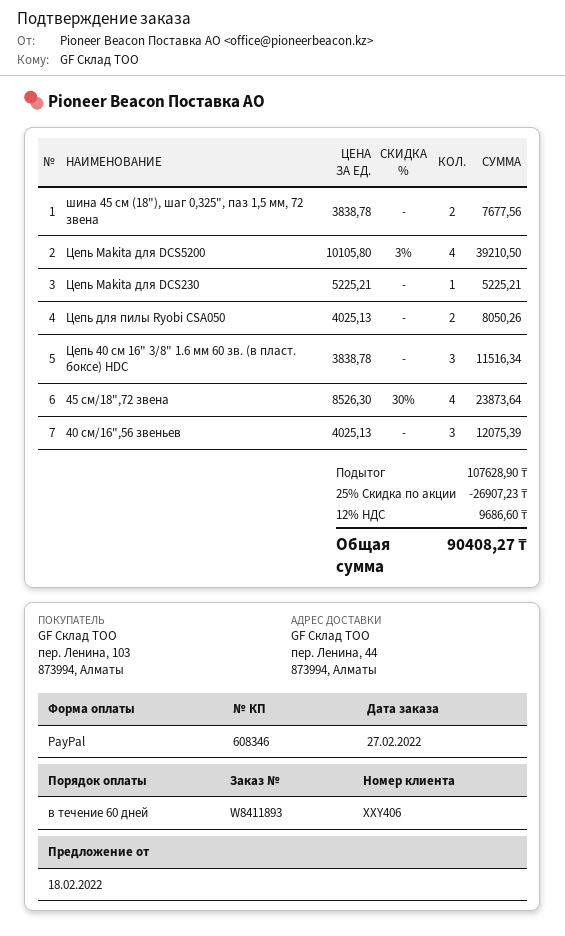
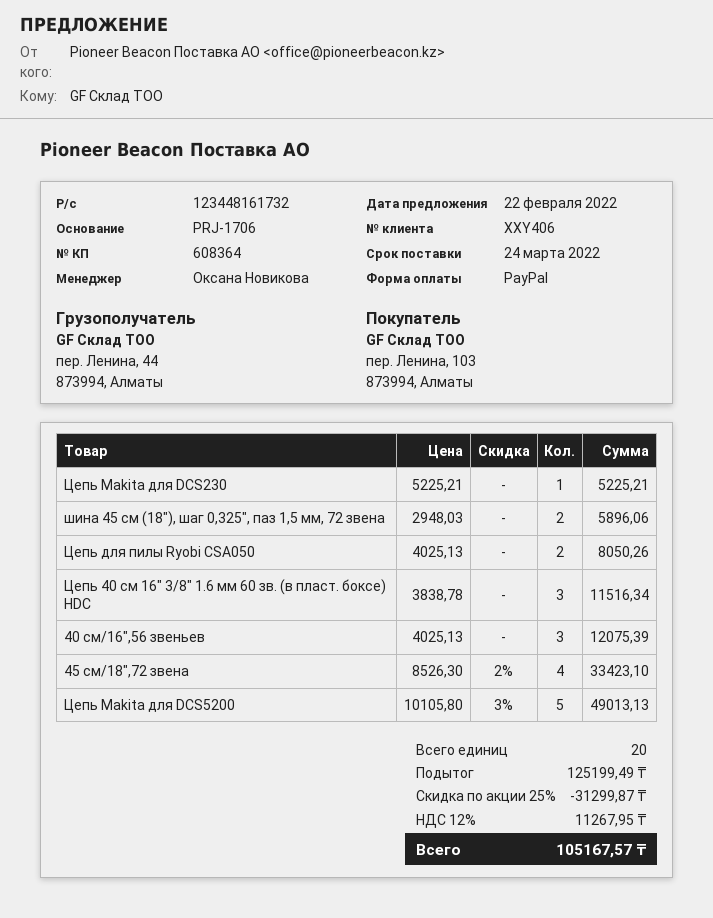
quote number: 608346 -> 608364
quote date: 2022-02-18 -> 2022-02-22
шина 45 см (18"), шаг 0,325", паз 1,5 мм, 72 звена: 2 x 3838.78 = 7677.56 -> 2 x 2948.03 = 5896.06
Цепь Makita для DCS5200: 4 x 10105.80 - 3% = 39210.50 -> 5 x 10105.80 - 3% = 49013.13
45 см/18",72 звена: 4 x 8526.30 - 30% = 23873.64 -> 4 x 8526.30 - 2% = 33423.10
subtotal: 107628.90 -> 125199.49
discount: 25% = 26907.23 -> 25% = 31299.87
tax: 12% = 9686.60 -> 12% = 11267.95
total: 90408.27 -> 105167.57

